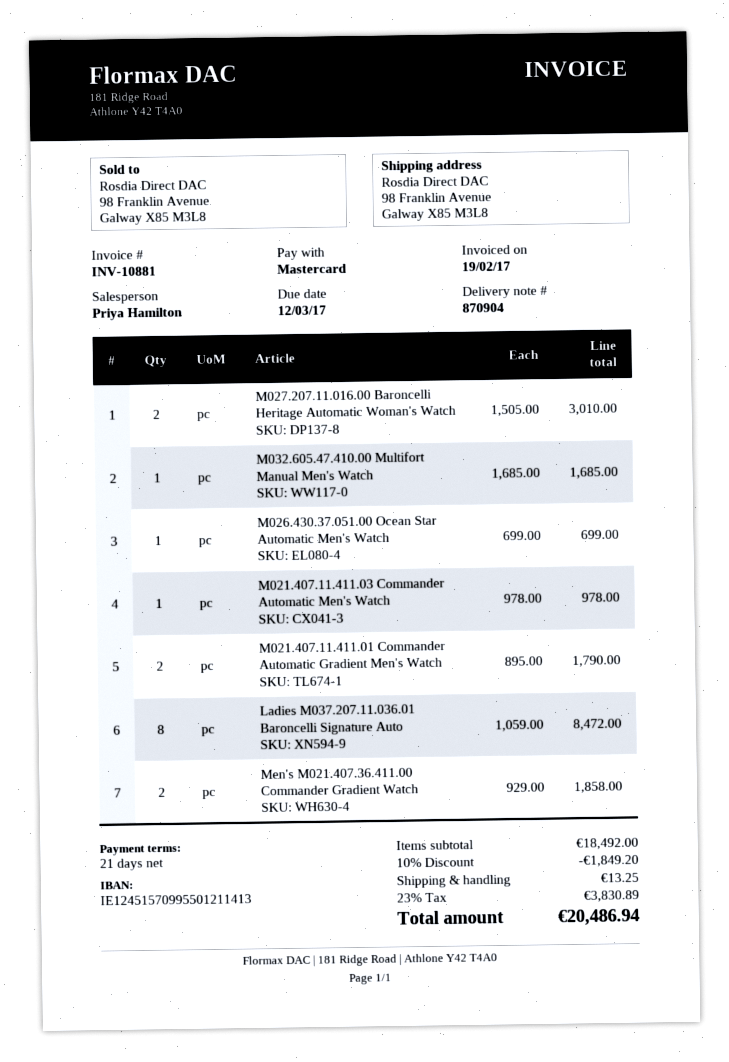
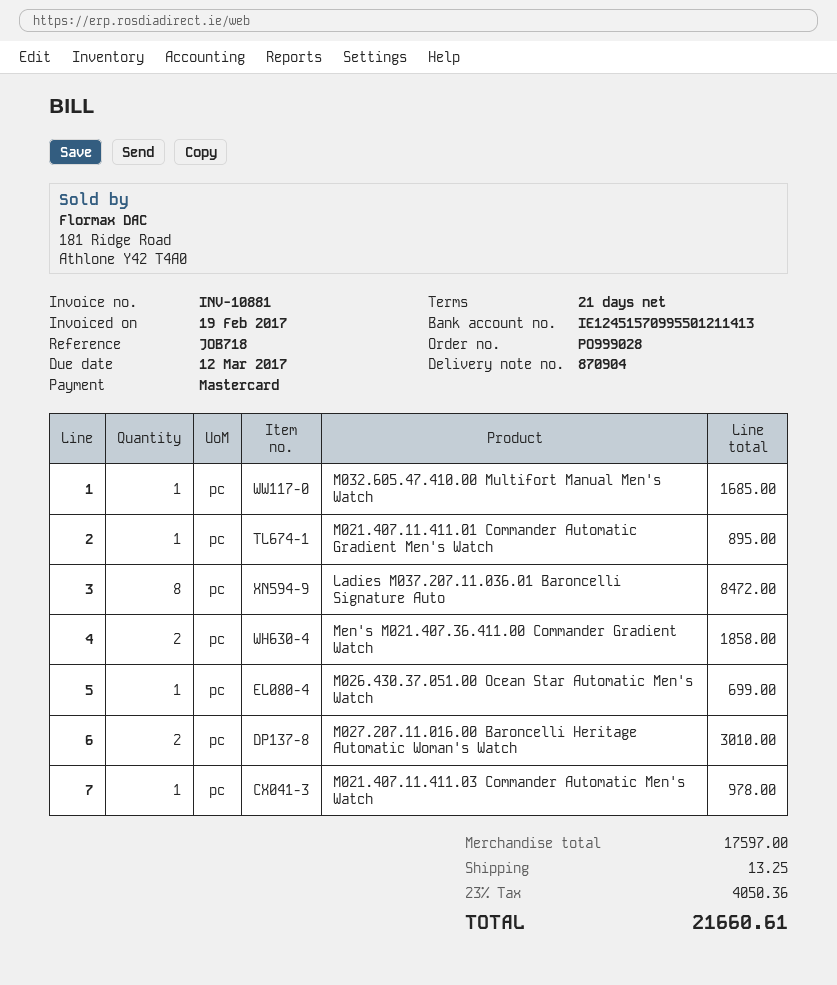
M021.407.11.411.01 Commander Automatic Gradient Men's Watch: 2 for 1790.00 -> 1 for 895.00
subtotal: 18492.00 -> 17597.00
discount: 10% = 1849.20 -> none
tax: 23% = 3830.89 -> 23% = 4050.36
total: 20486.94 -> 21660.61

